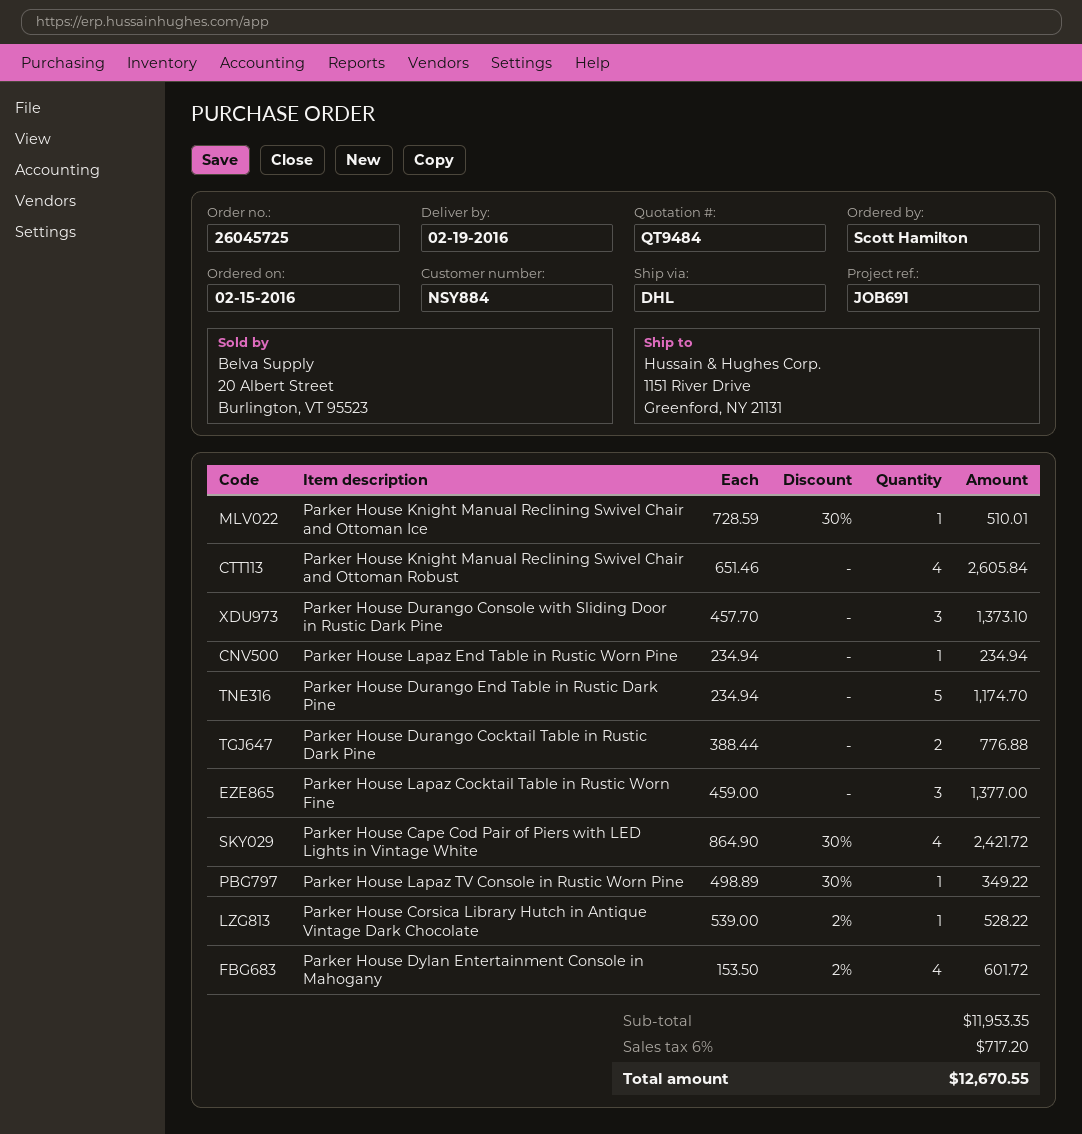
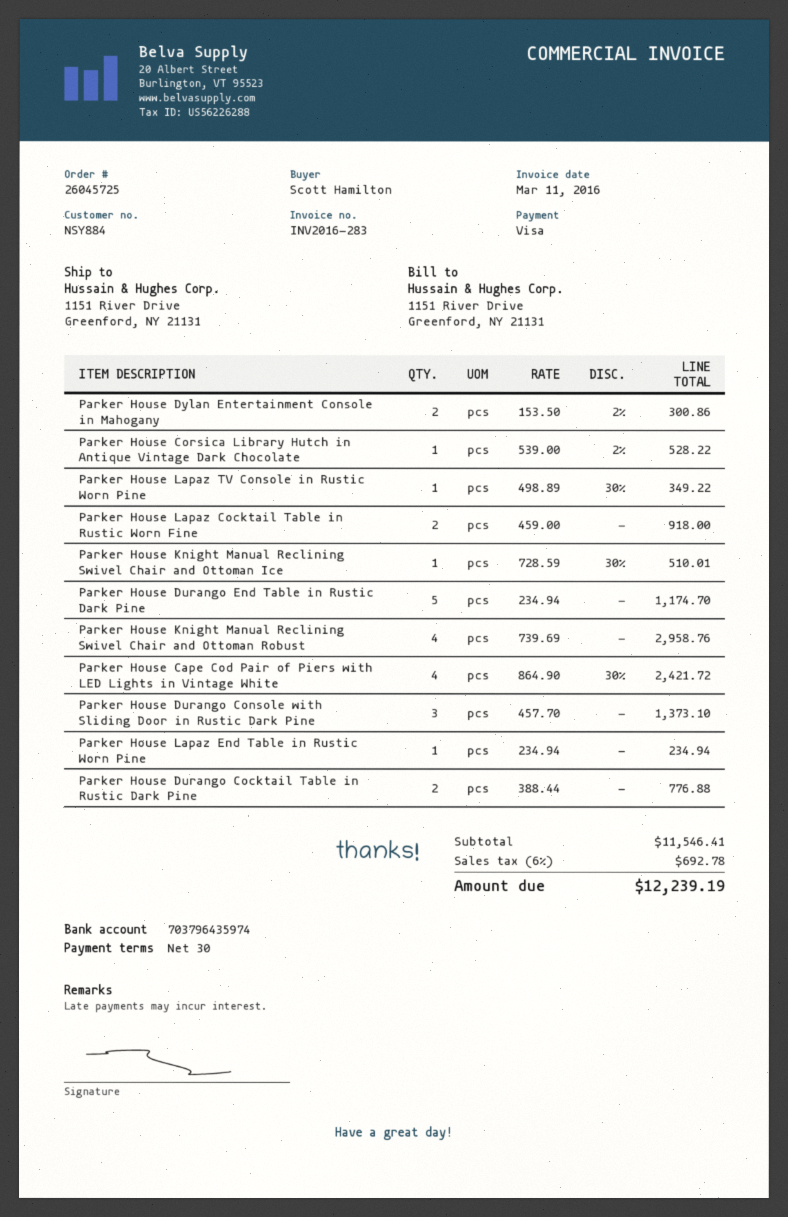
Parker House Knight Manual Reclining Swivel Chair and Ottoman Robust: 4 x 651.46 = 2605.84 -> 4 x 739.69 = 2958.76
Parker House Lapaz Cocktail Table in Rustic Worn Fine: 3 x 459.00 = 1377.00 -> 2 x 459.00 = 918.00
Parker House Dylan Entertainment Console in Mahogany: 4 x 153.50 - 2% = 601.72 -> 2 x 153.50 - 2% = 300.86
subtotal: 11953.35 -> 11546.41
tax: 6% = 717.20 -> 6% = 692.78
total: 12670.55 -> 12239.19

